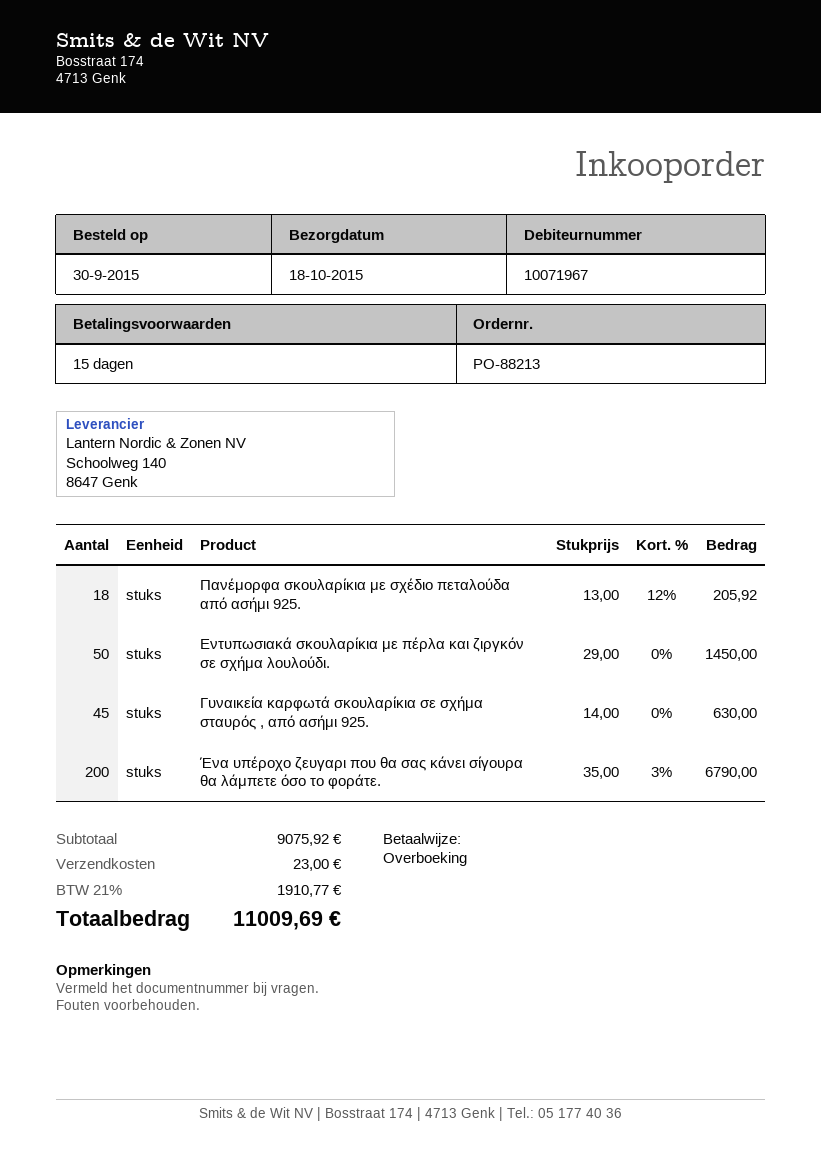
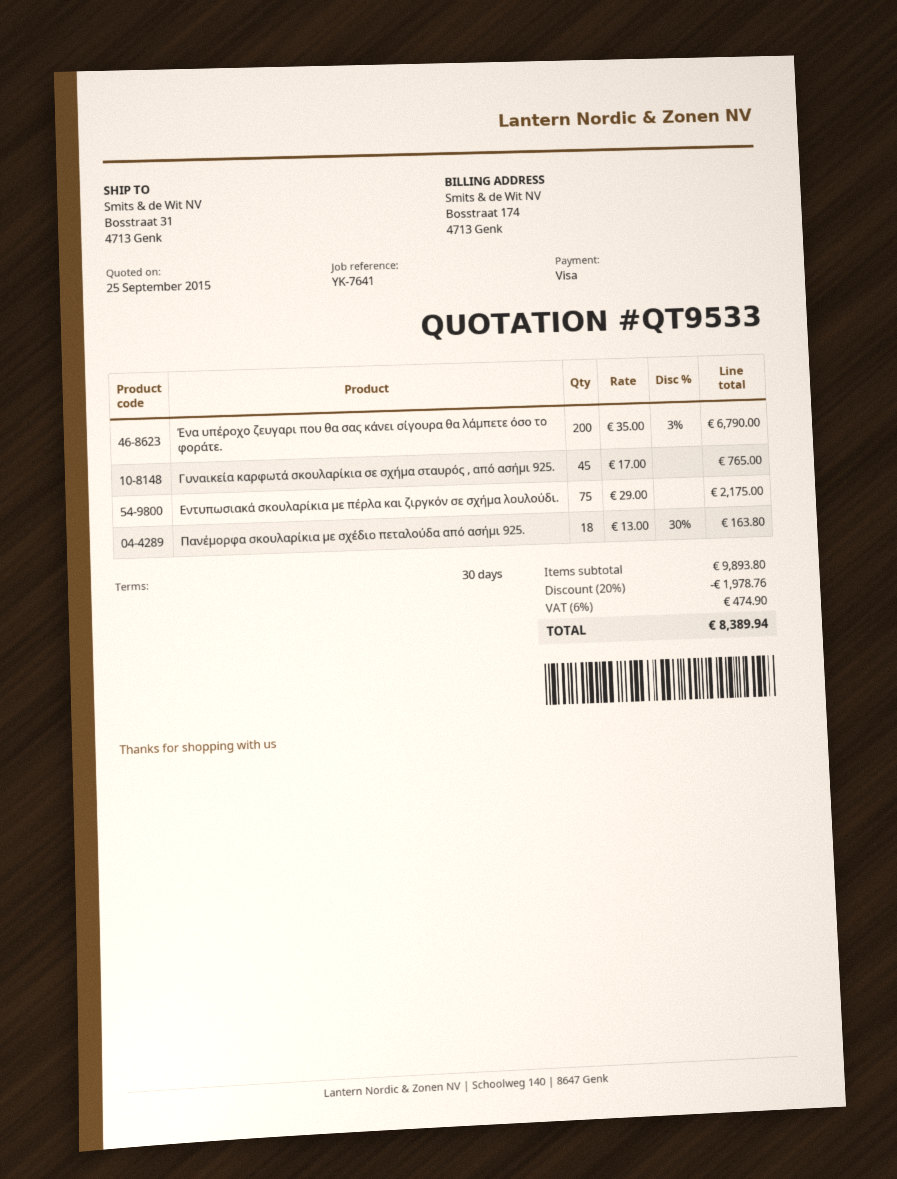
payment terms: 15 days -> 30 days
payment method: bank transfer -> Visa
Πανέμορφα σκουλαρίκια με σχέδιο πεταλούδα από ασήμι 925.: 18 x 13.00 - 12% = 205.92 -> 18 x 13.00 - 30% = 163.80
Εντυπωσιακά σκουλαρίκια με πέρλα και ζιργκόν σε σχήμα λουλούδι.: 50 x 29.00 = 1450.00 -> 75 x 29.00 = 2175.00
Γυναικεία καρφωτά σκουλαρίκια σε σχήμα σταυρός , από ασήμι 925.: 45 x 14.00 = 630.00 -> 45 x 17.00 = 765.00
subtotal: 9075.92 -> 9893.80
discount: none -> 20% = 1978.76
shipping: 23.00 -> none
tax: 21% = 1910.77 -> 6% = 474.90
total: 11009.69 -> 8389.94

